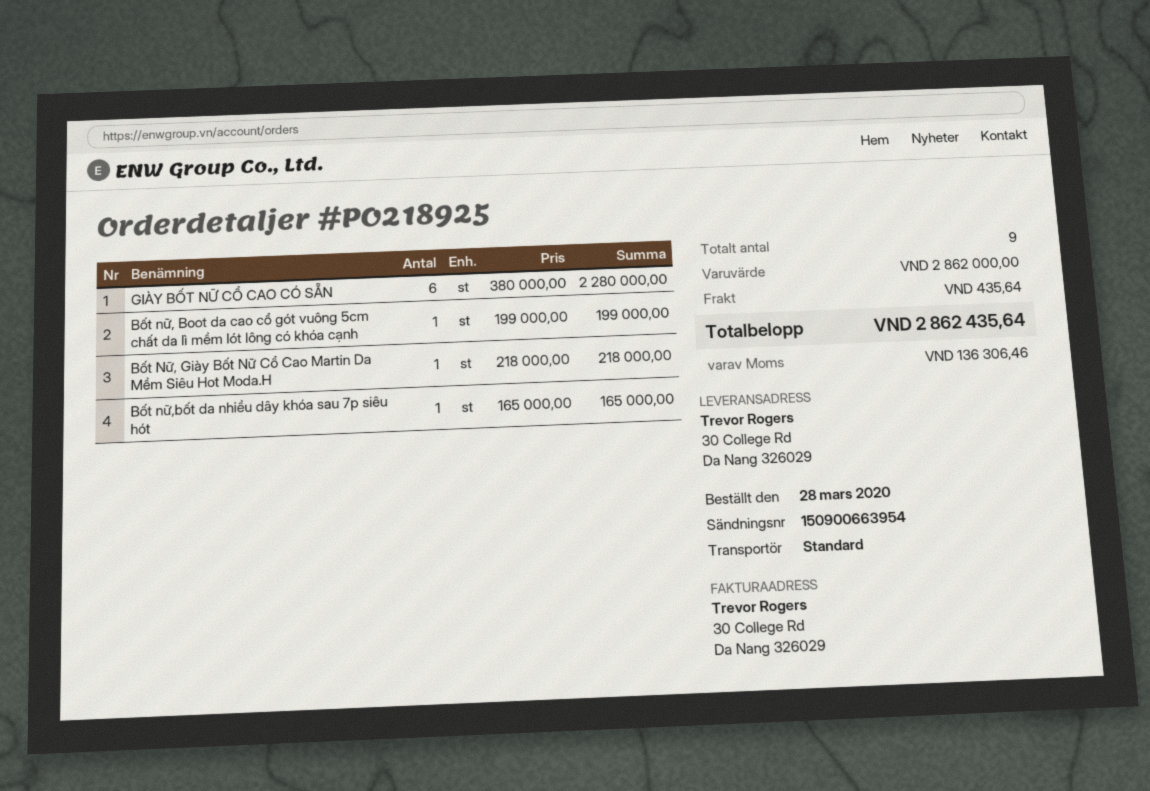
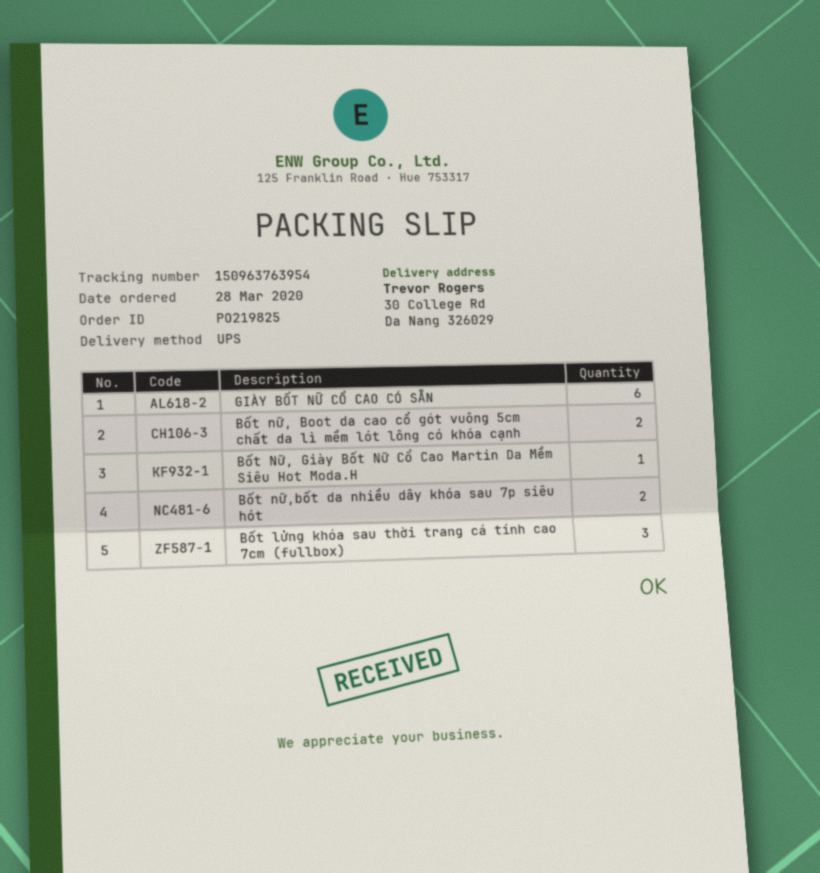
order number: PO218925 -> PO219825
shipping method: standard -> UPS
tracking number: 150900663954 -> 150963763954
Bốt nữ, Boot da cao cổ gót vuông 5cm chất da lì mềm lót lông có khóa cạnh: 1 -> 2
Bốt nữ,bốt da nhiều dây khóa sau 7p siêu hót: 1 -> 2
Bốt lửng khóa sau thời trang cá tính cao 7cm (fullbox): none -> 3

